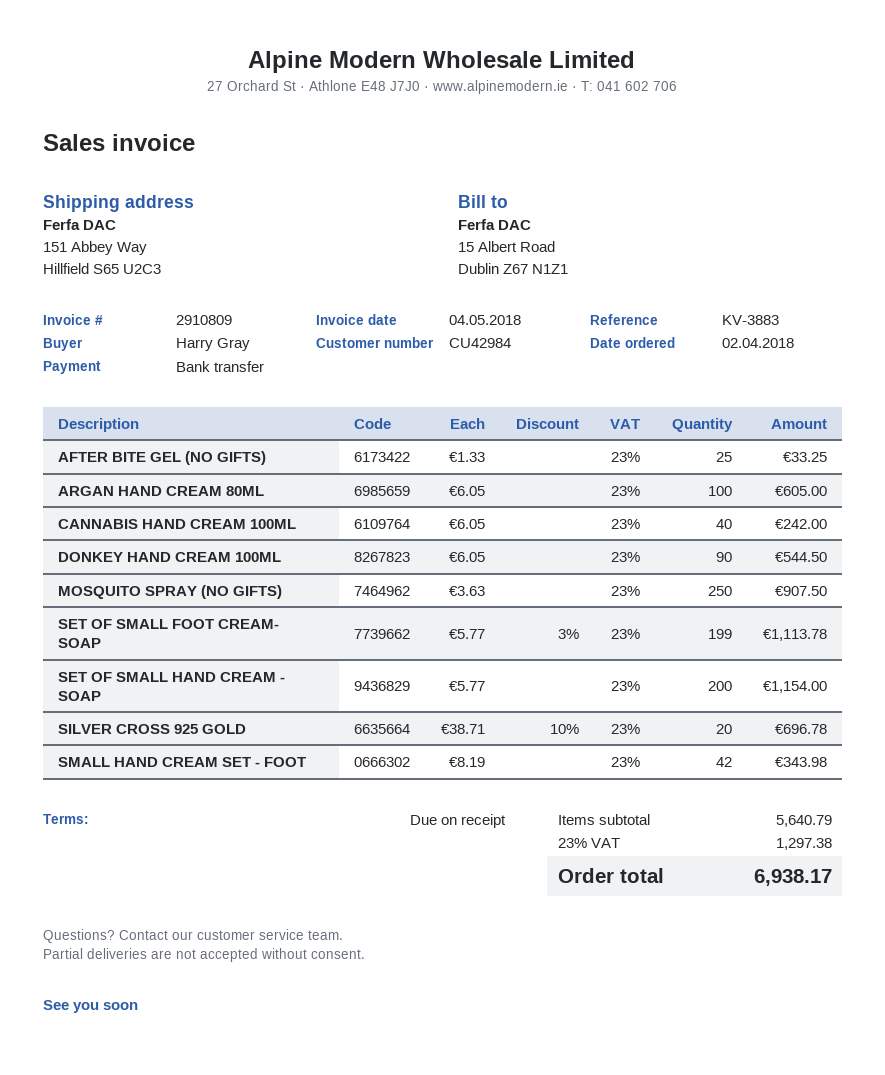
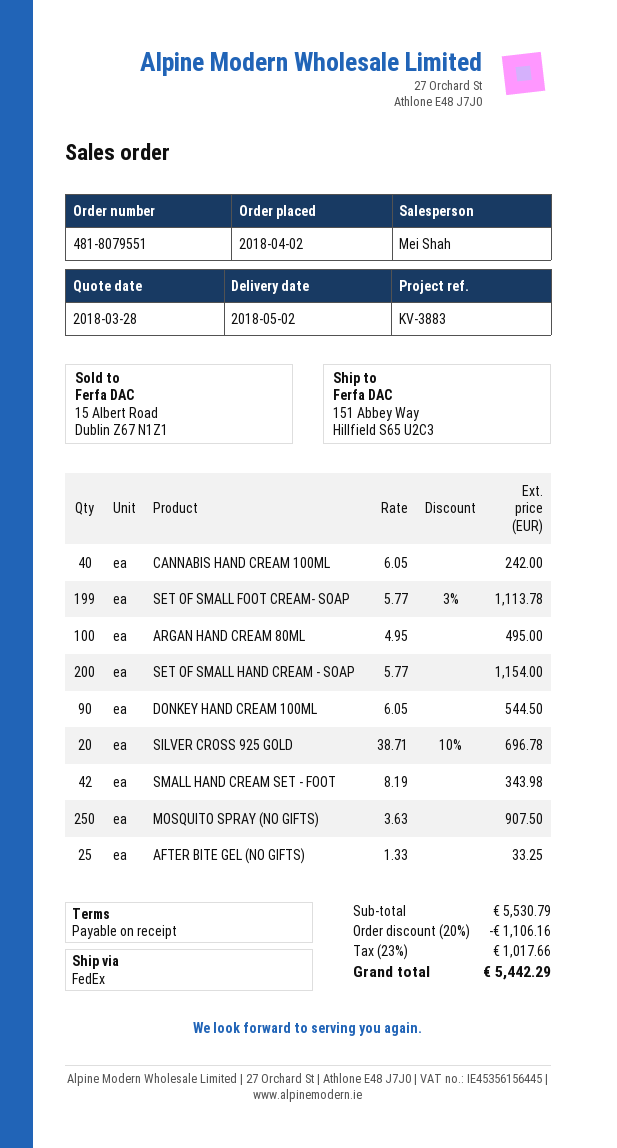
ARGAN HAND CREAM 80ML: 100 x 6.05 = 605.00 -> 100 x 4.95 = 495.00
subtotal: 5640.79 -> 5530.79
discount: none -> 20% = 1106.16
tax: 23% = 1297.38 -> 23% = 1017.66
total: 6938.17 -> 5442.29

